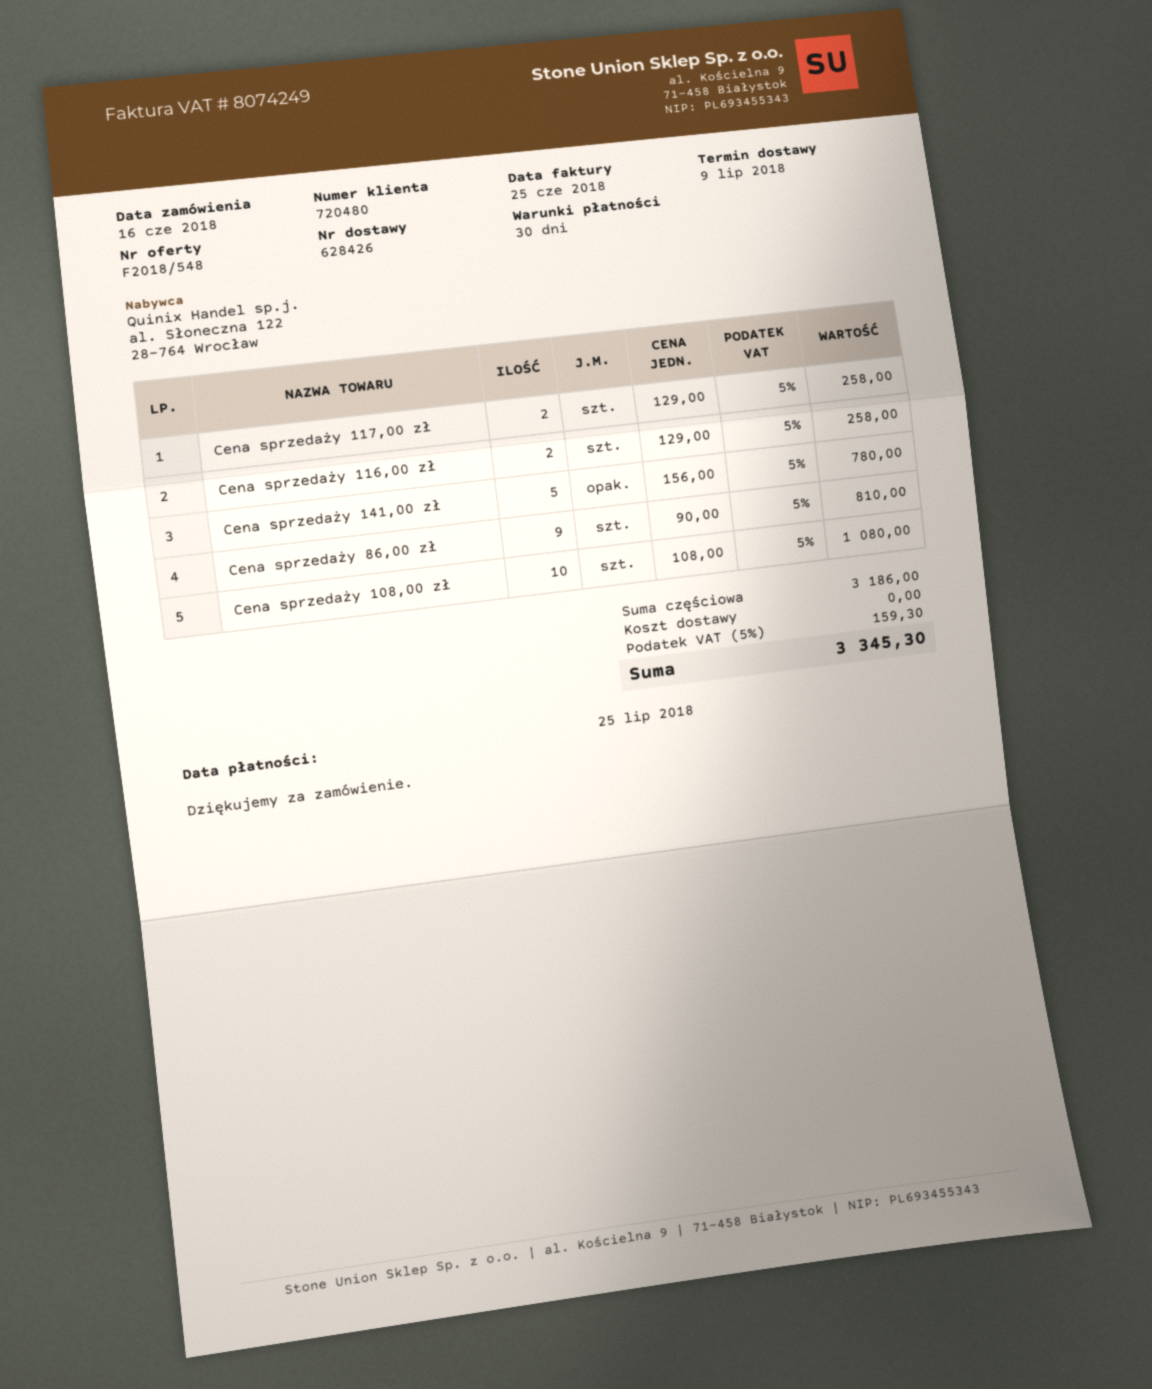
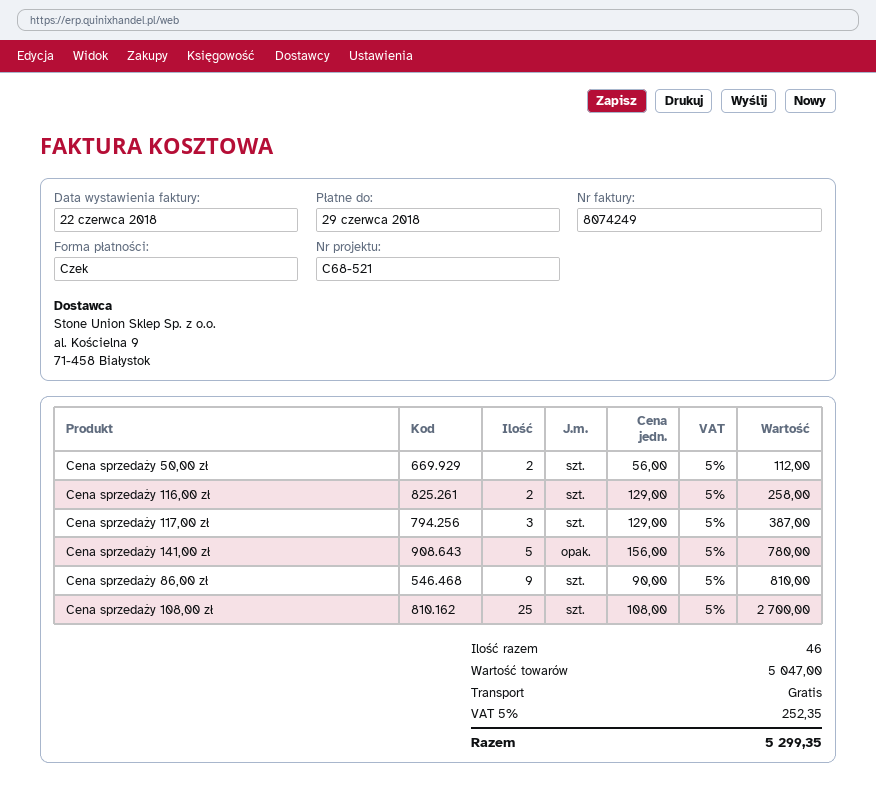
invoice date: 2018-06-25 -> 2018-06-22
due date: 2018-07-25 -> 2018-06-29
Cena sprzedaży 117,00 zł: 2 x 129.00 = 258.00 -> 3 x 129.00 = 387.00
Cena sprzedaży 108,00 zł: 10 x 108.00 = 1080.00 -> 25 x 108.00 = 2700.00
Cena sprzedaży 50,00 zł: none -> 2 x 56.00 = 112.00
subtotal: 3186.00 -> 5047.00
tax: 5% = 159.30 -> 5% = 252.35
total: 3345.30 -> 5299.35

